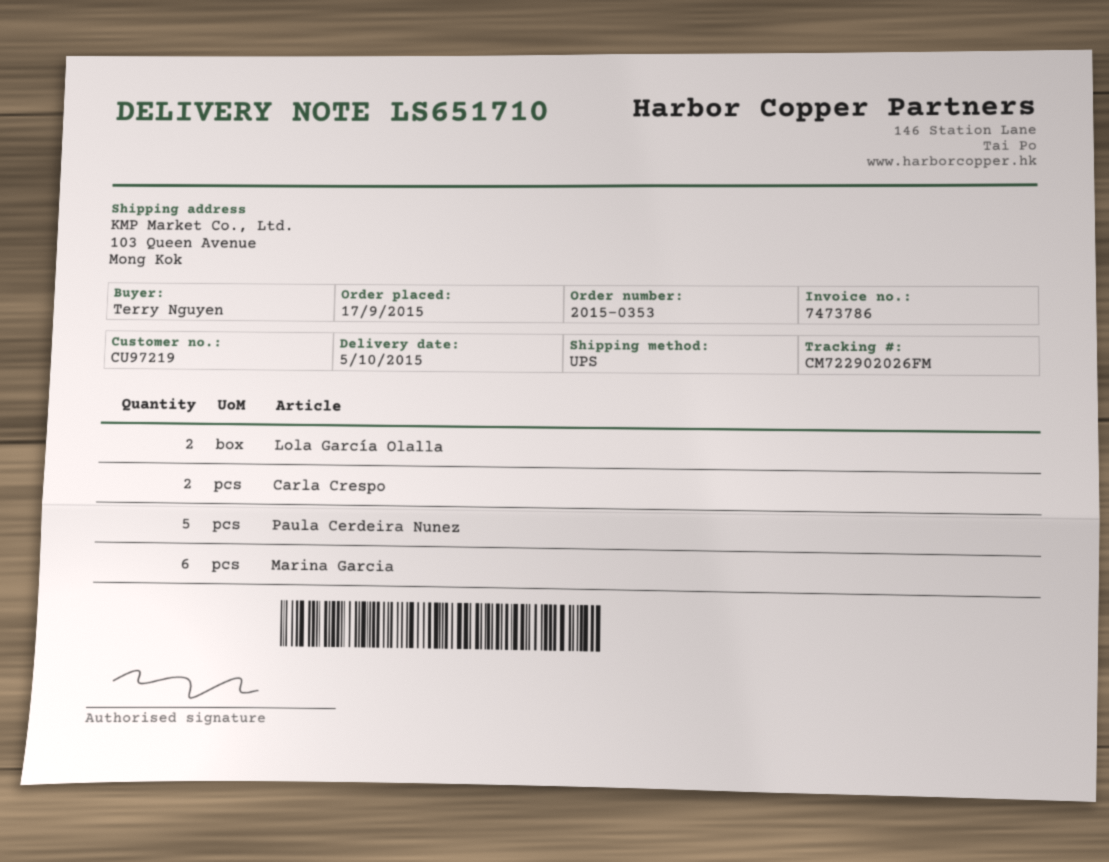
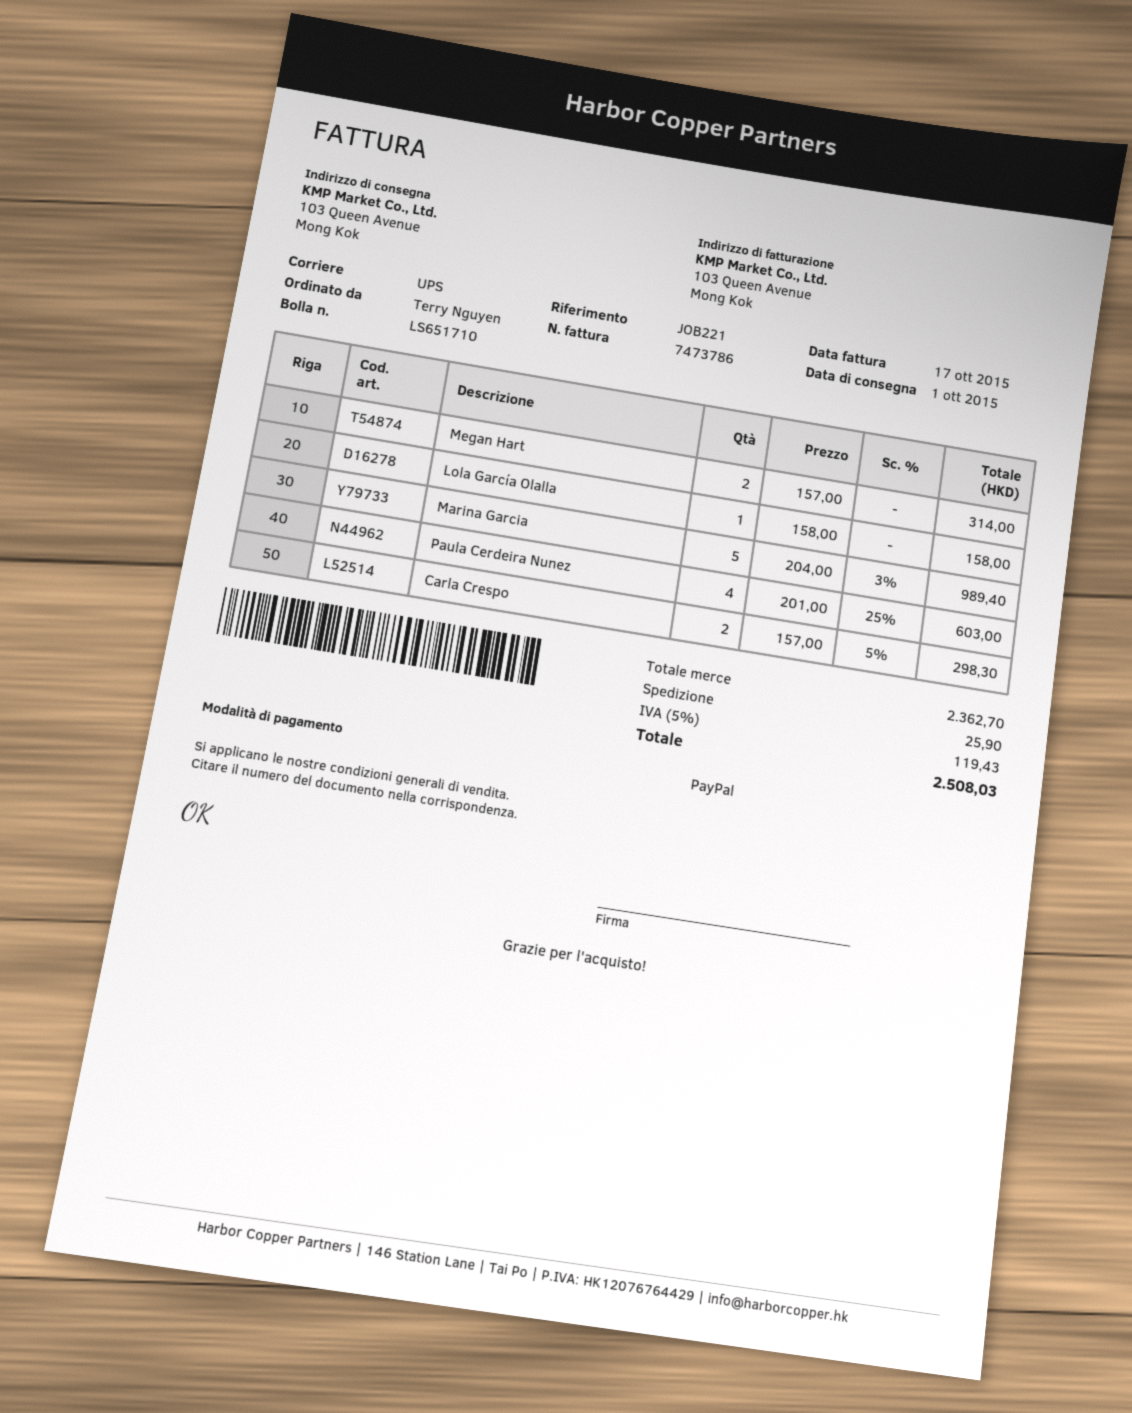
delivery date: 2015-10-05 -> 2015-10-01
Lola García Olalla: 2 -> 1
Paula Cerdeira Nunez: 5 -> 4
Marina Garcia: 6 -> 5
Megan Hart: none -> 2

